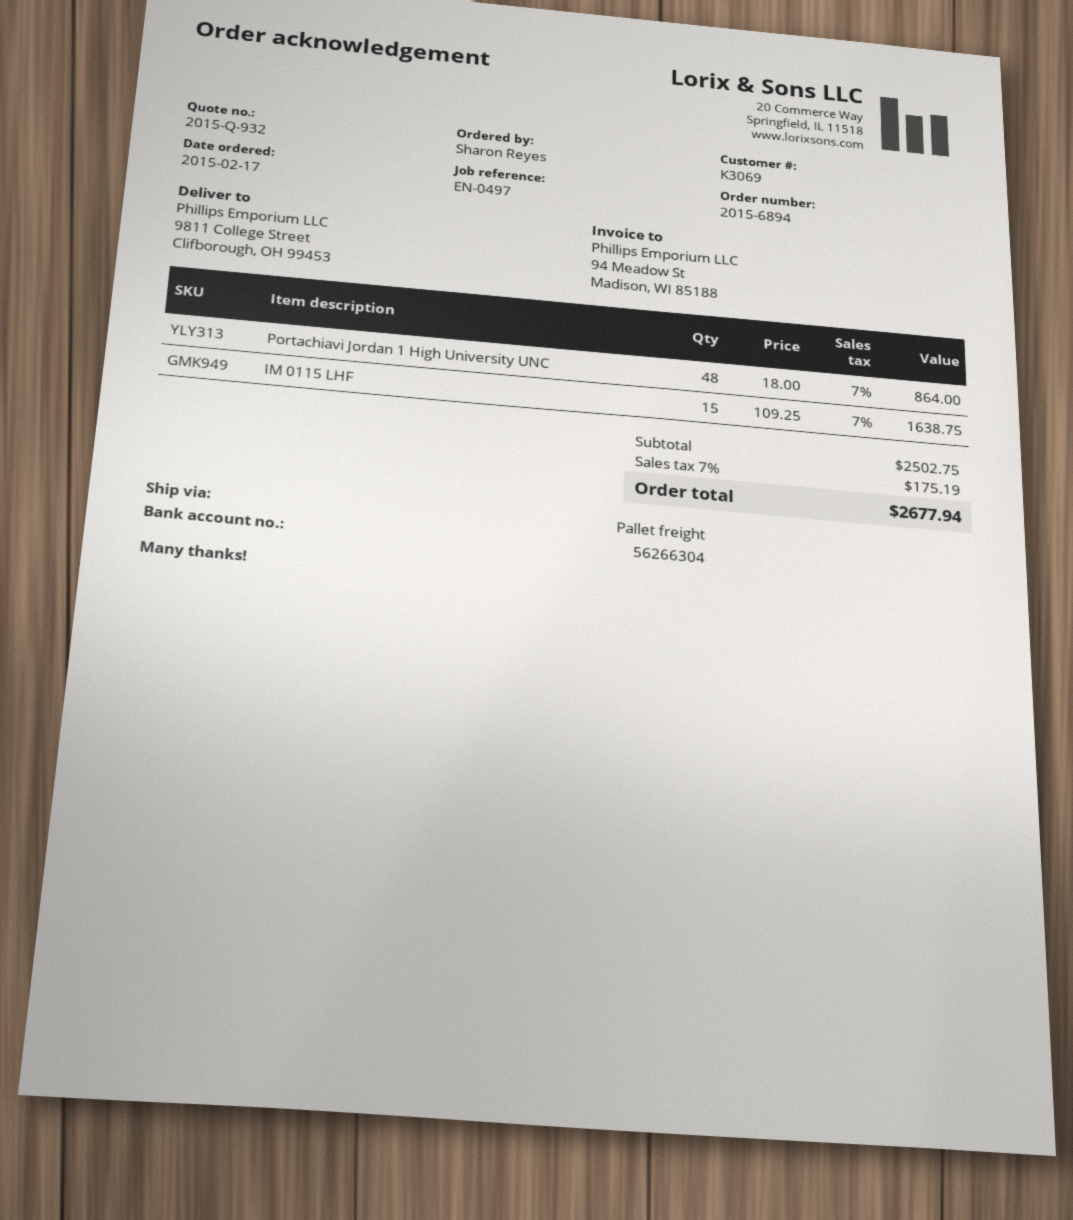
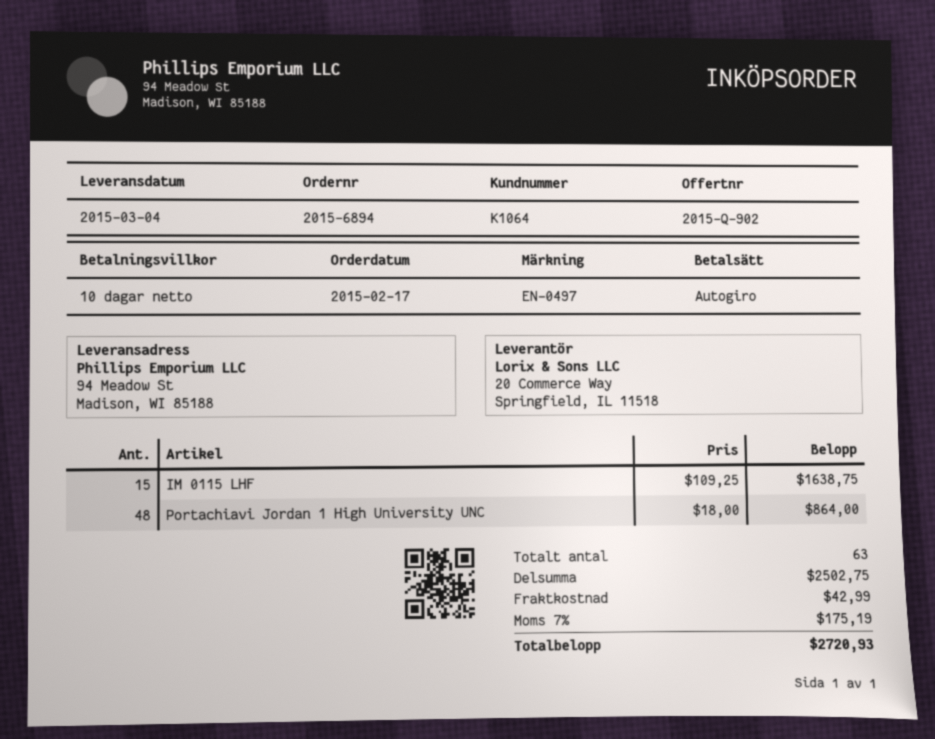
quote number: 2015-Q-932 -> 2015-Q-902
customer number: K3069 -> K1064
ship to: 9811 College Street, Clifborough, OH 99453 -> 94 Meadow St, Madison, WI 85188
shipping: none -> 42.99
total: 2677.94 -> 2720.93

